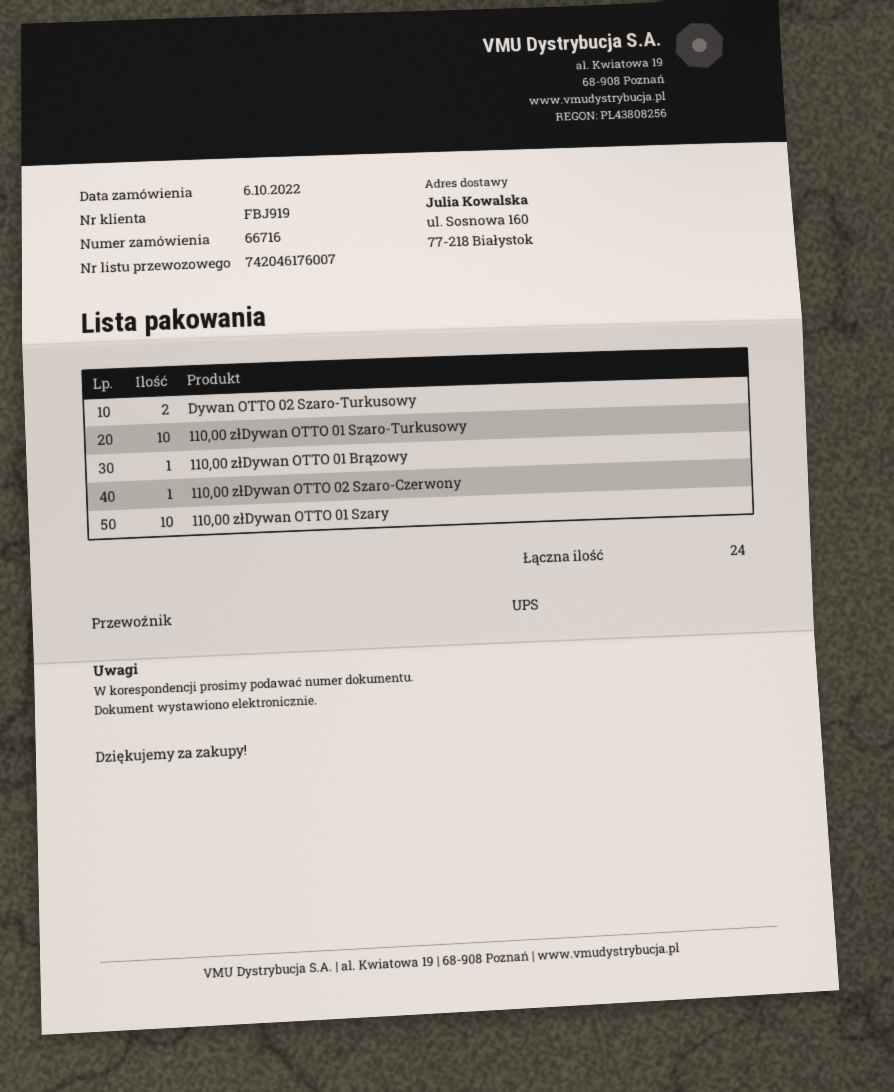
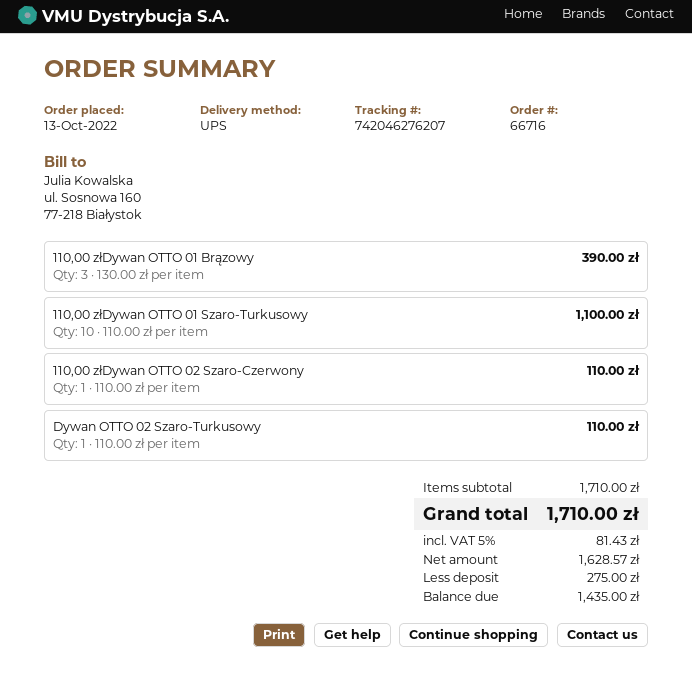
order date: 2022-10-06 -> 2022-10-13
tracking number: 742046176007 -> 742046276207
Dywan OTTO 02 Szaro-Turkusowy: 2 -> 1
110,00 złDywan OTTO 01 Brązowy: 1 -> 3
110,00 złDywan OTTO 01 Szary: 10 -> none

